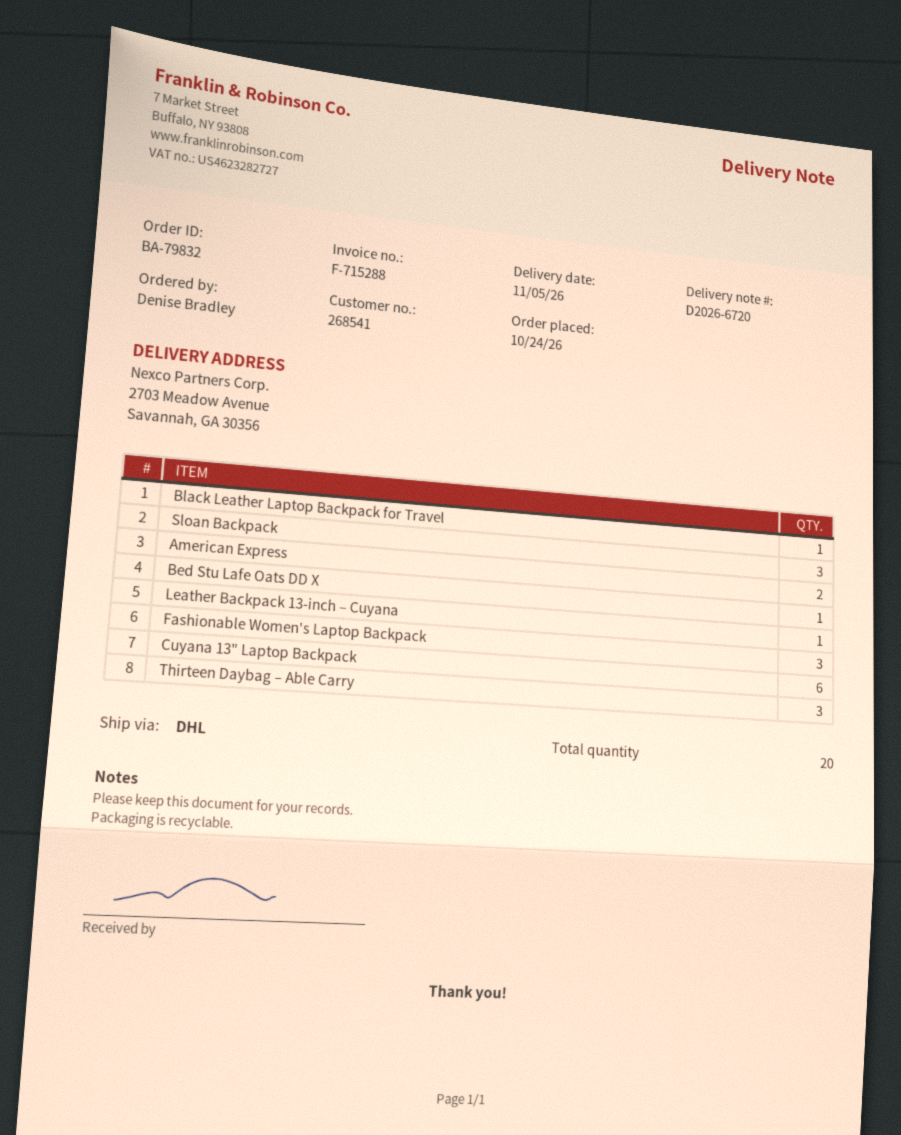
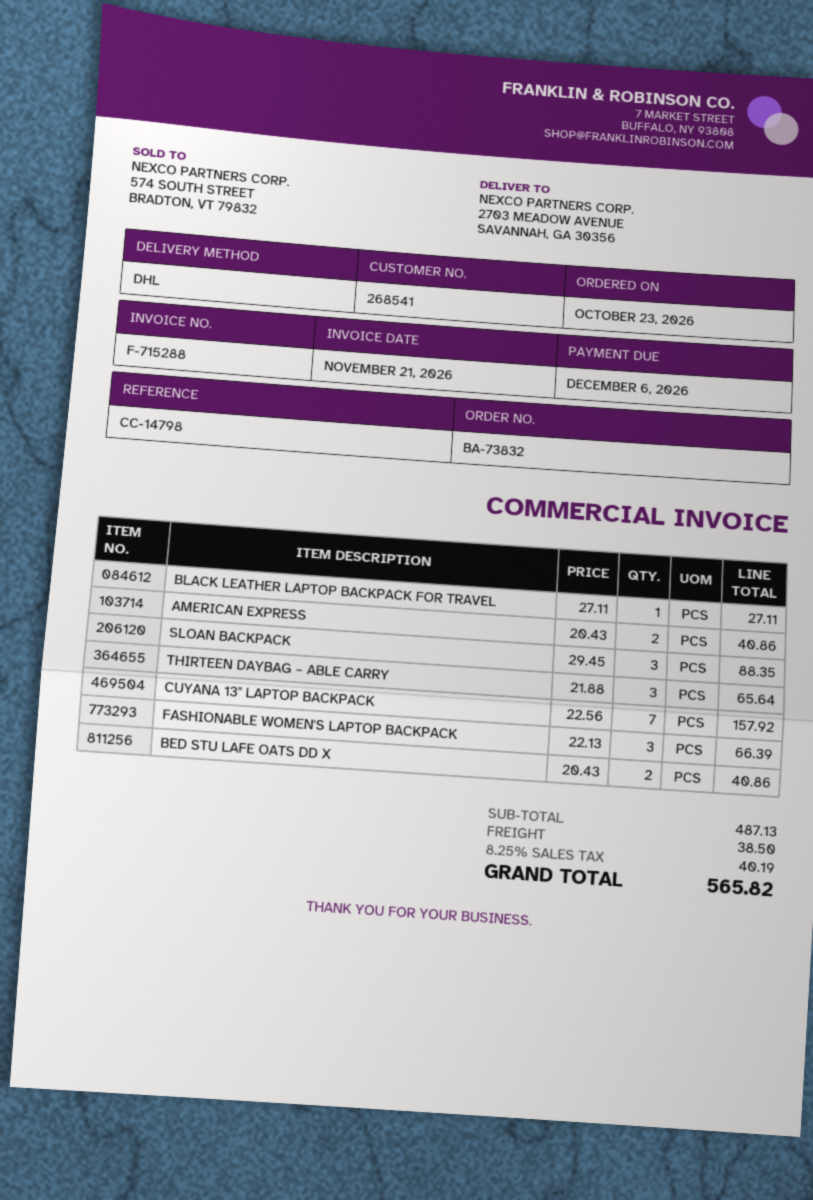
order number: BA-79832 -> BA-73832
order date: 2026-10-24 -> 2026-10-23
Bed Stu Lafe Oats DD X: 1 -> 2
Leather Backpack 13-inch – Cuyana: 1 -> none
Cuyana 13" Laptop Backpack: 6 -> 7

